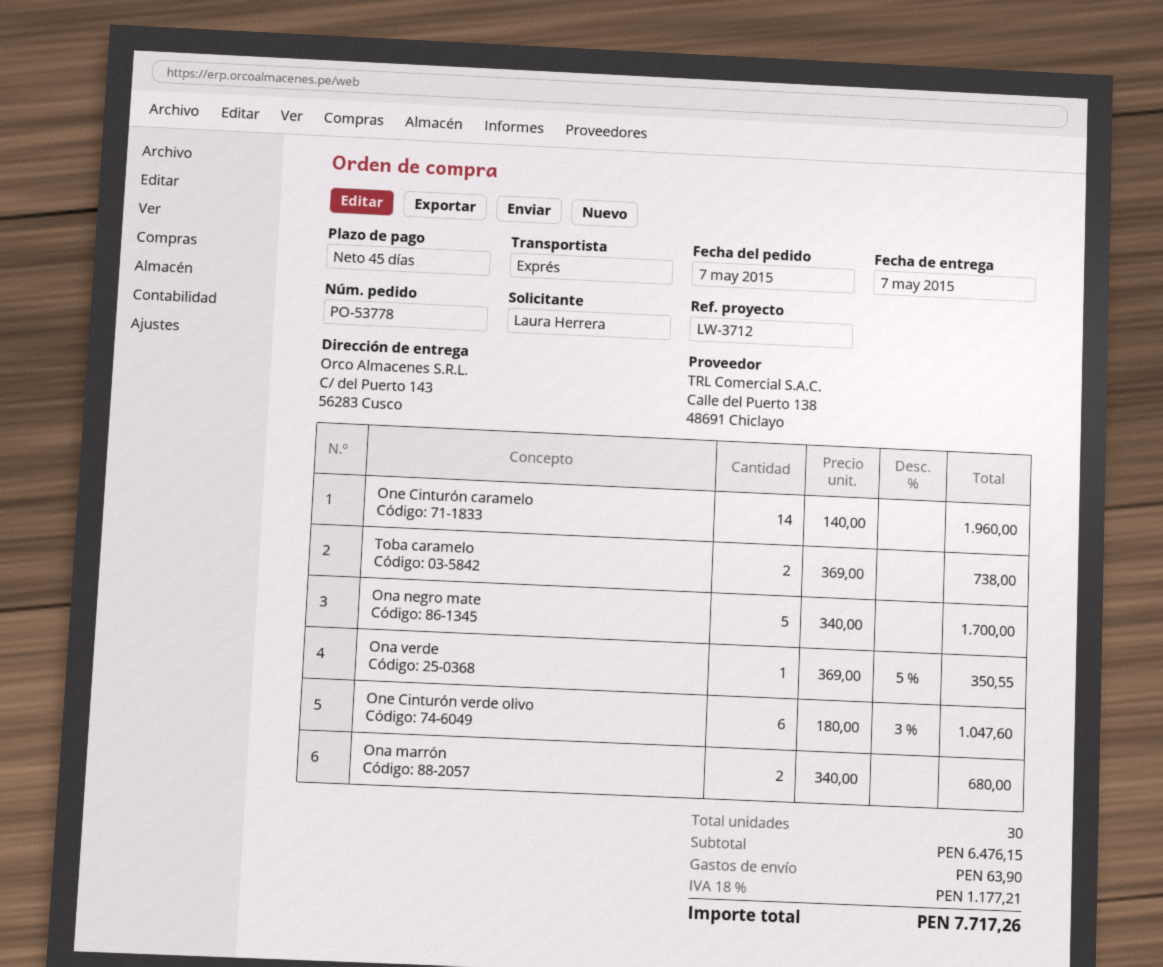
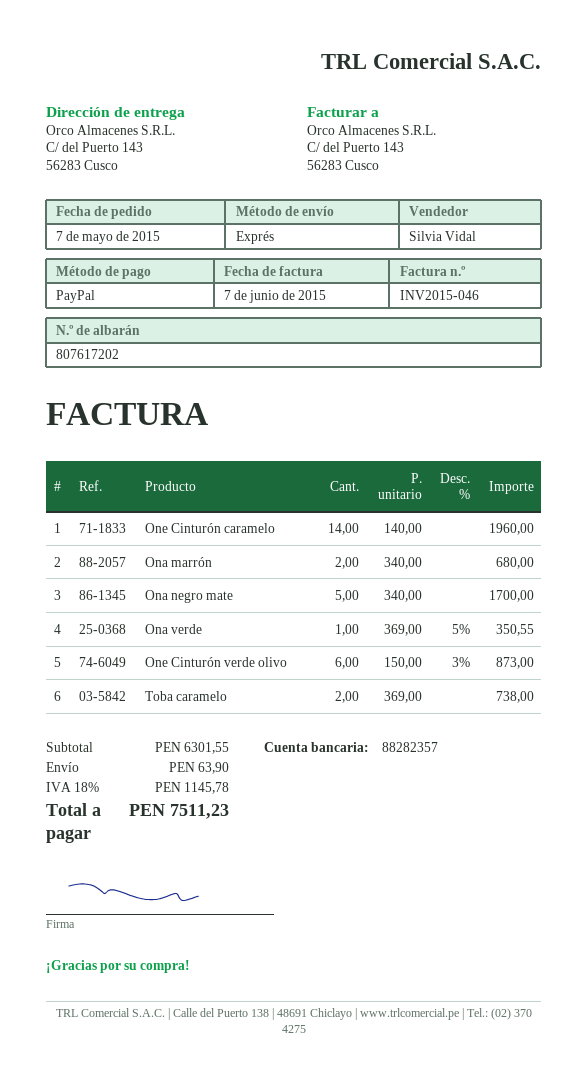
One Cinturón verde olivo: 6 x 180.00 - 3% = 1047.60 -> 6 x 150.00 - 3% = 873.00
subtotal: 6476.15 -> 6301.55
tax: 18% = 1177.21 -> 18% = 1145.78
total: 7717.26 -> 7511.23

